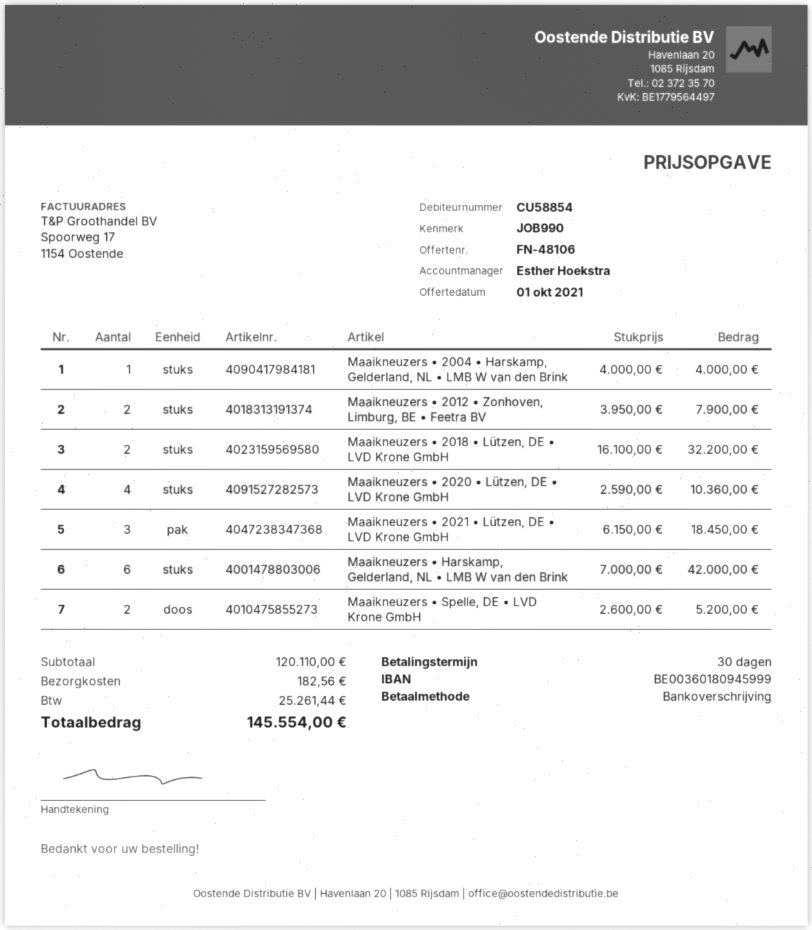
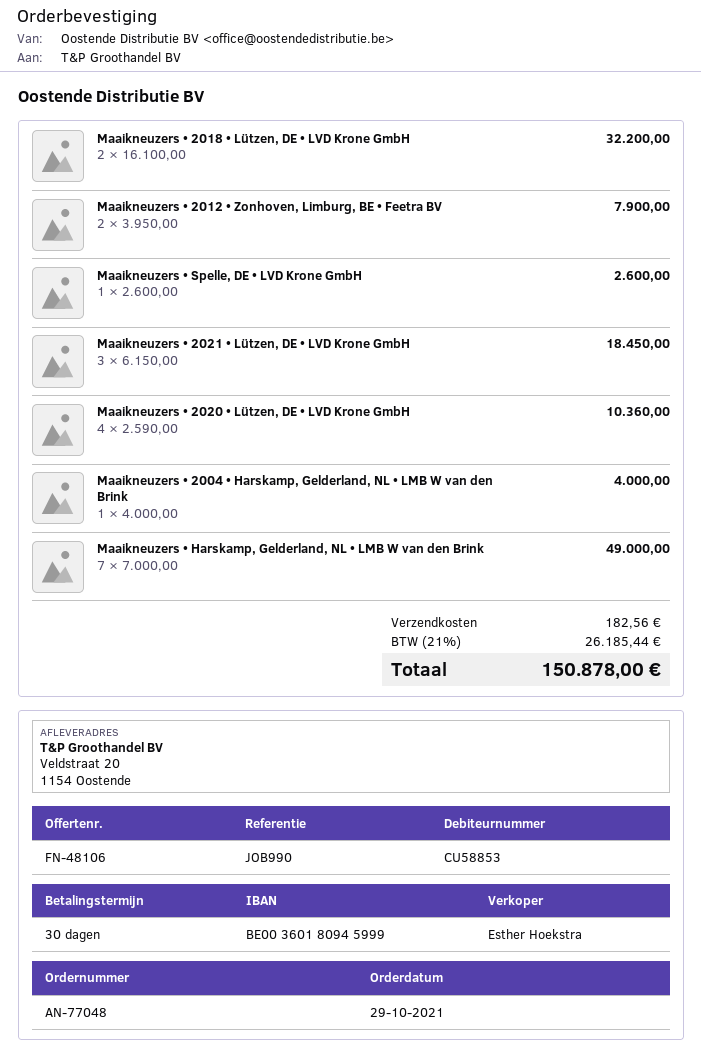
customer number: CU58854 -> CU58853
Maaikneuzers • Harskamp, Gelderland, NL • LMB W van den Brink: 6 x 7000.00 = 42000.00 -> 7 x 7000.00 = 49000.00
Maaikneuzers • Spelle, DE • LVD Krone GmbH: 2 x 2600.00 = 5200.00 -> 1 x 2600.00 = 2600.00
tax: 25261.44 -> 26185.44
total: 145554.00 -> 150878.00

